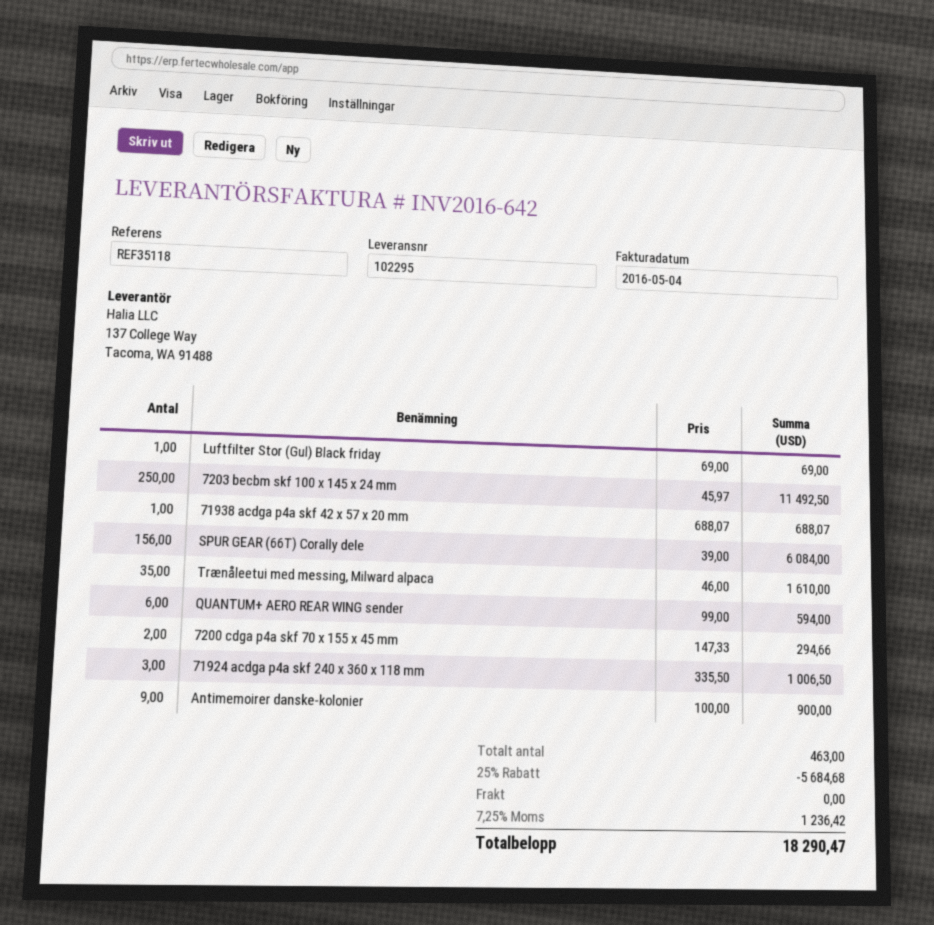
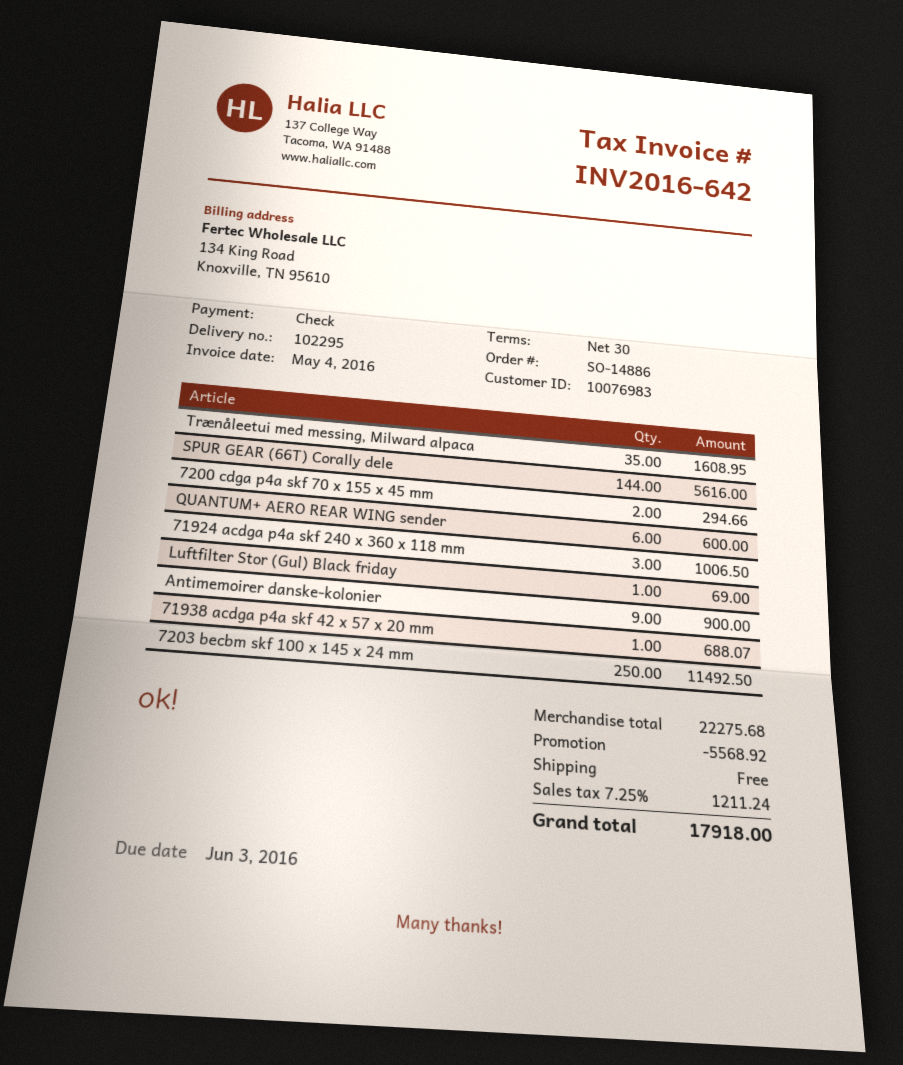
SPUR GEAR (66T) Corally dele: 156 for 6084.00 -> 144 for 5616.00
Trænåleetui med messing, Milward alpaca: 35 for 1610.00 -> 35 for 1608.95
QUANTUM+ AERO REAR WING sender: 6 for 594.00 -> 6 for 600.00
discount: 5684.68 -> 5568.92
tax: 7.25% = 1236.42 -> 7.25% = 1211.24
total: 18290.47 -> 17918.00

